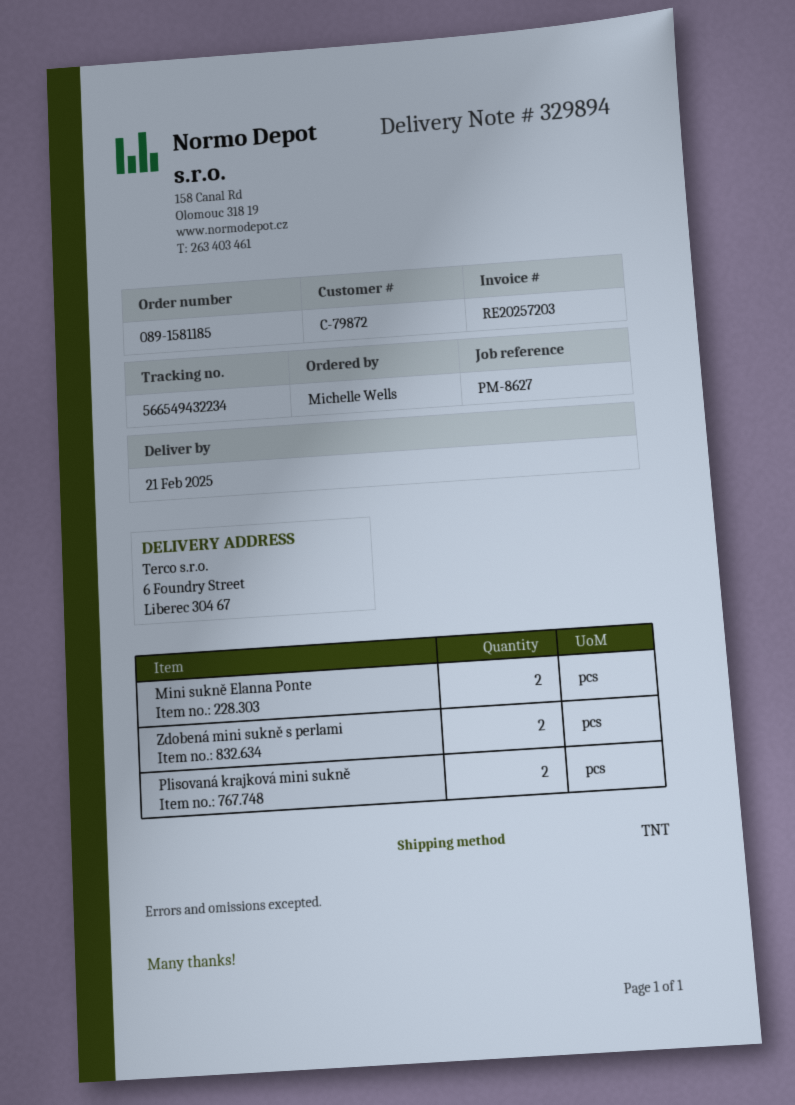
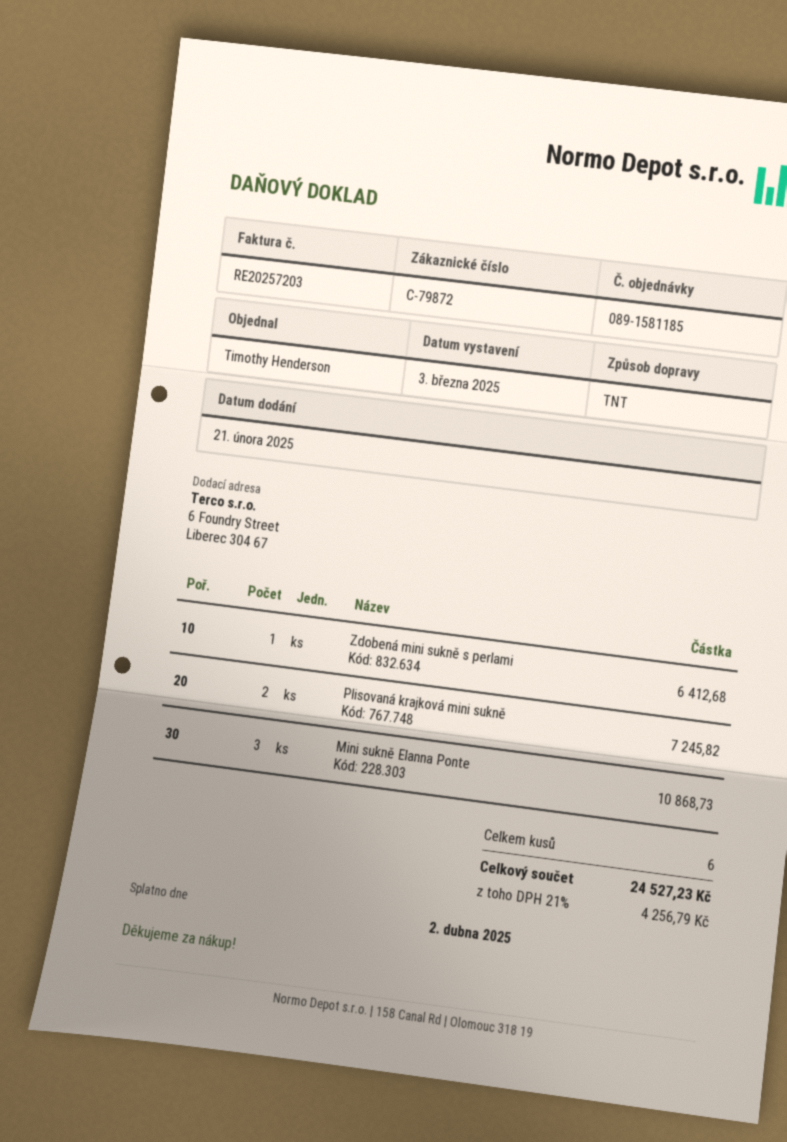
ordered by: Michelle Wells -> Timothy Henderson
Mini sukně Elanna Ponte: 2 -> 3
Zdobená mini sukně s perlami: 2 -> 1

